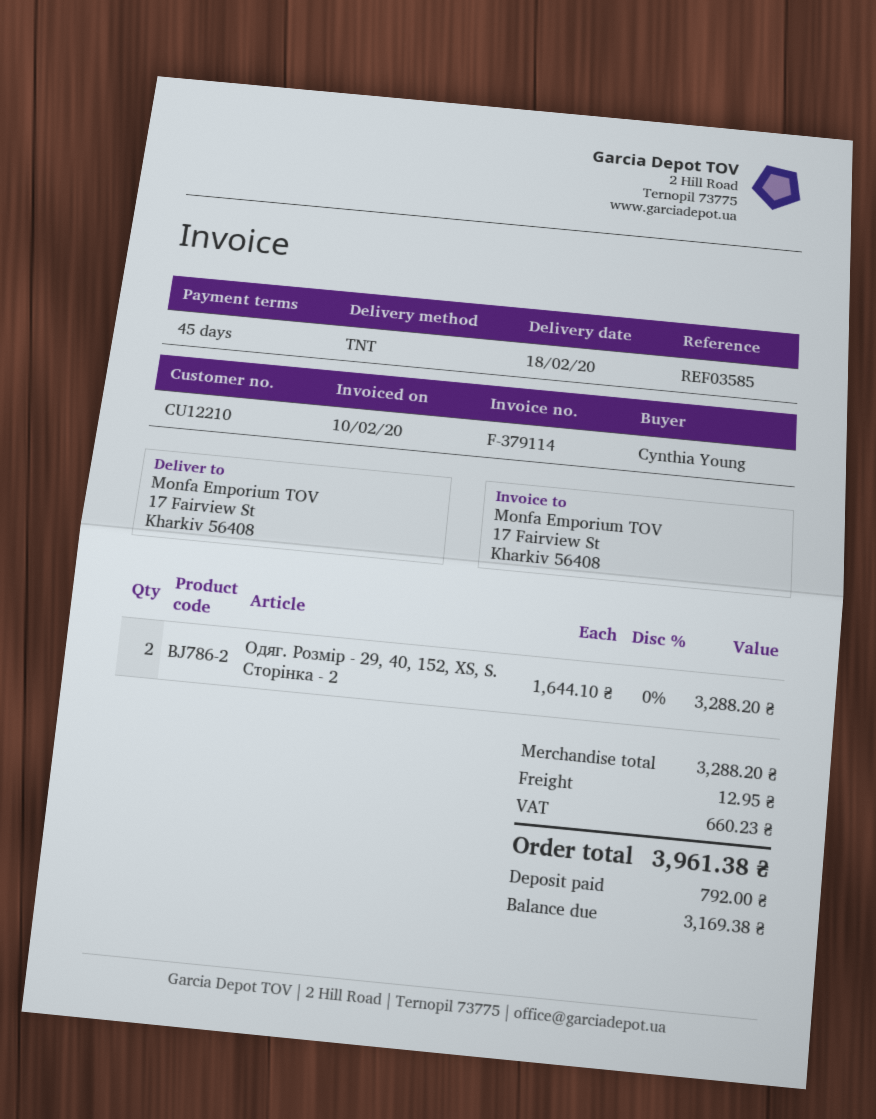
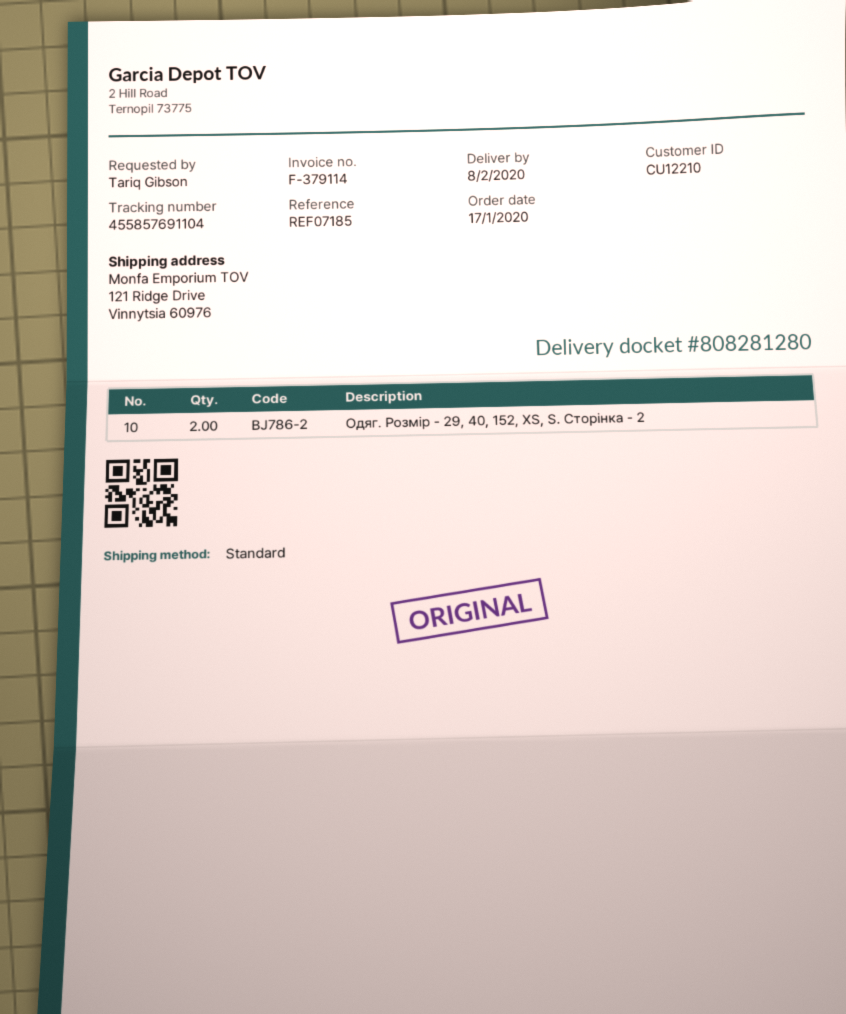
delivery date: 2020-02-18 -> 2020-02-08
reference: REF03585 -> REF07185
ordered by: Cynthia Young -> Tariq Gibson
shipping method: TNT -> standard
ship to: 17 Fairview St, Kharkiv 56408 -> 121 Ridge Drive, Vinnytsia 60976

